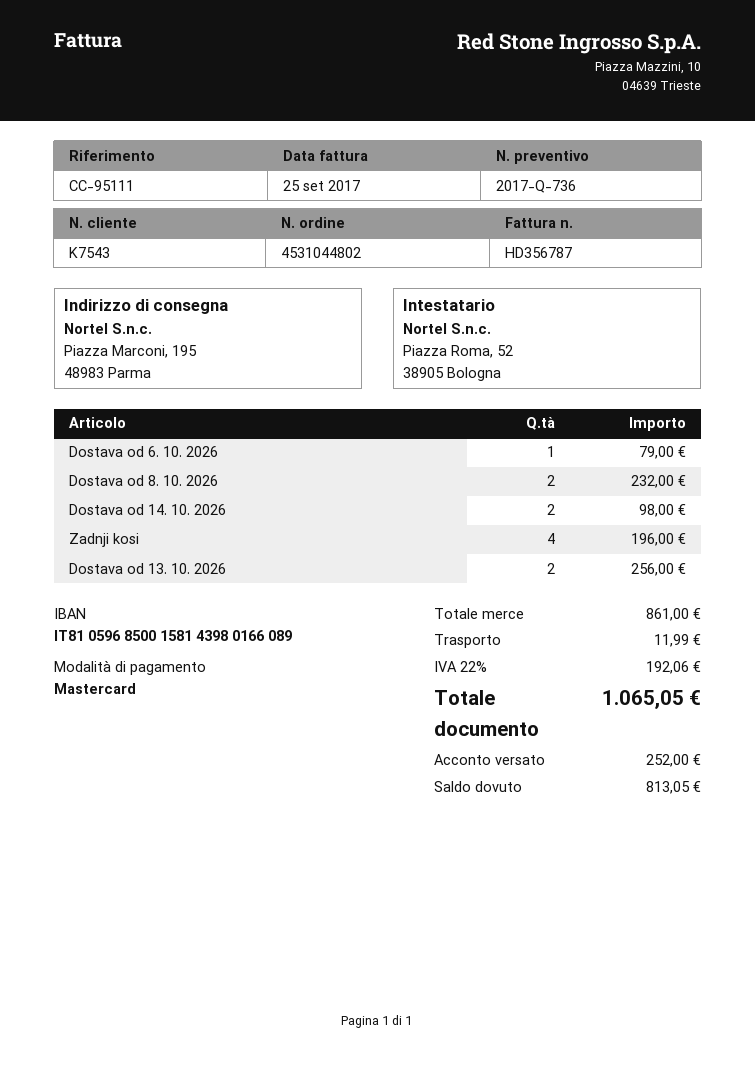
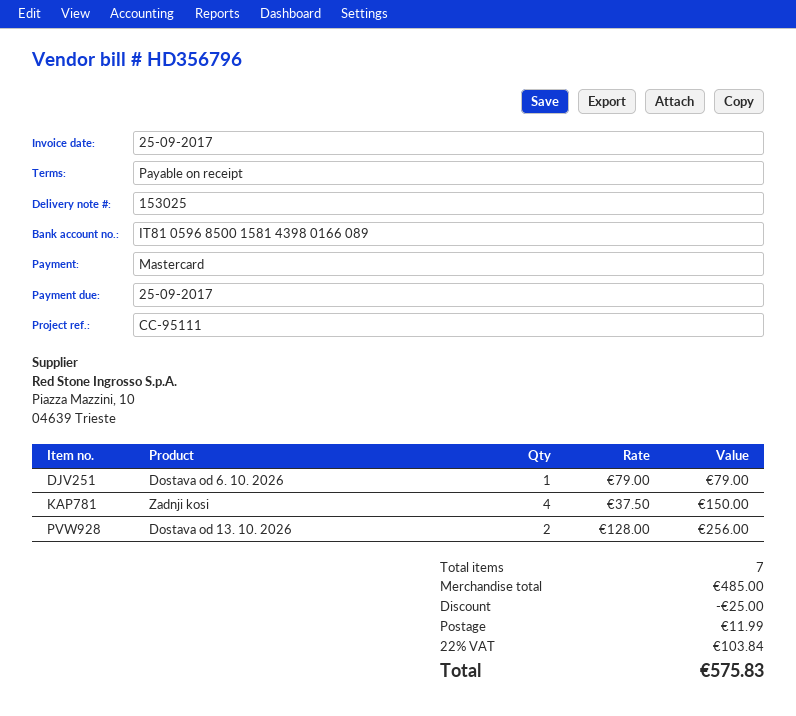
invoice number: HD356787 -> HD356796
Dostava od 8. 10. 2026: 2 for 232.00 -> none
Dostava od 14. 10. 2026: 2 for 98.00 -> none
Zadnji kosi: 4 for 196.00 -> 4 for 150.00
subtotal: 861.00 -> 485.00
discount: none -> 25.00
tax: 22% = 192.06 -> 22% = 103.84
total: 1065.05 -> 575.83

